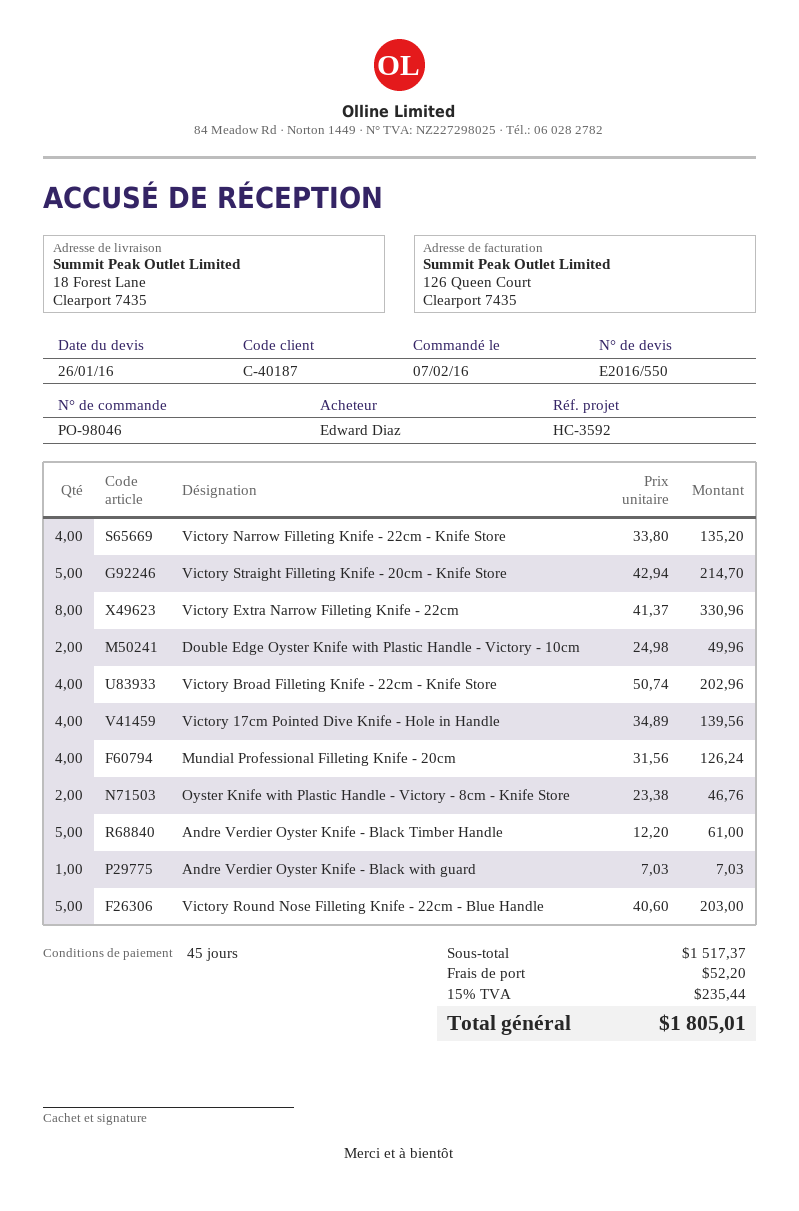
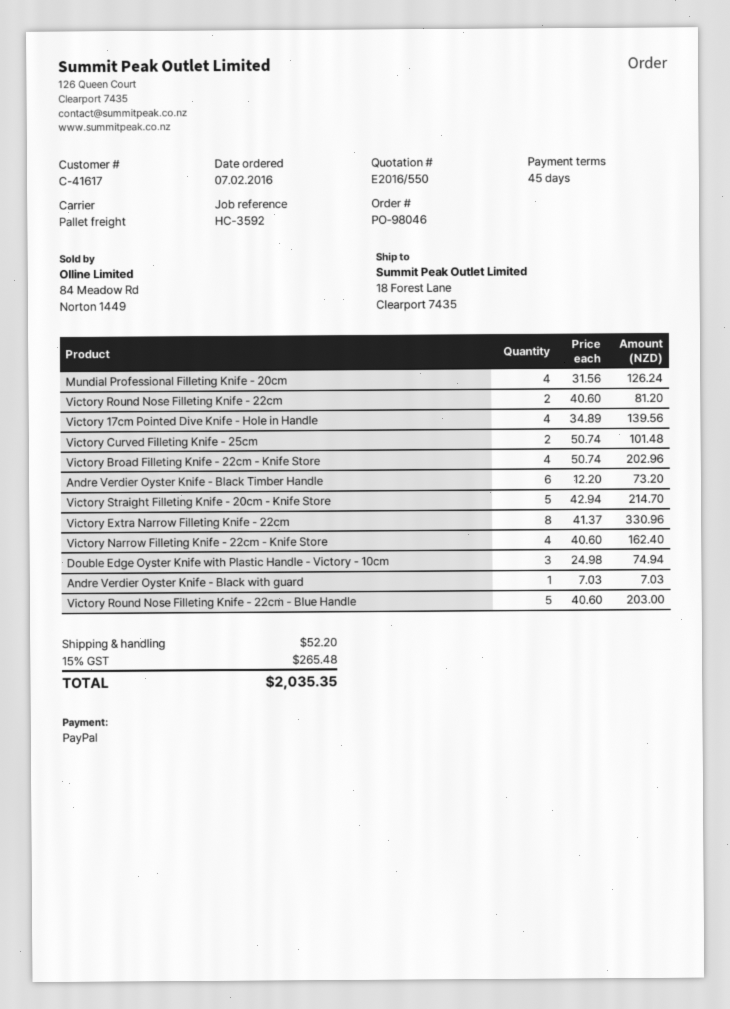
customer number: C-40187 -> C-41617
Victory Narrow Filleting Knife - 22cm - Knife Store: 4 x 33.80 = 135.20 -> 4 x 40.60 = 162.40
Double Edge Oyster Knife with Plastic Handle - Victory - 10cm: 2 x 24.98 = 49.96 -> 3 x 24.98 = 74.94
Oyster Knife with Plastic Handle - Victory - 8cm - Knife Store: 2 x 23.38 = 46.76 -> none
Andre Verdier Oyster Knife - Black Timber Handle: 5 x 12.20 = 61.00 -> 6 x 12.20 = 73.20
Victory Round Nose Filleting Knife - 22cm: none -> 2 x 40.60 = 81.20
Victory Curved Filleting Knife - 25cm: none -> 2 x 50.74 = 101.48
tax: 15% = 235.44 -> 15% = 265.48
total: 1805.01 -> 2035.35

